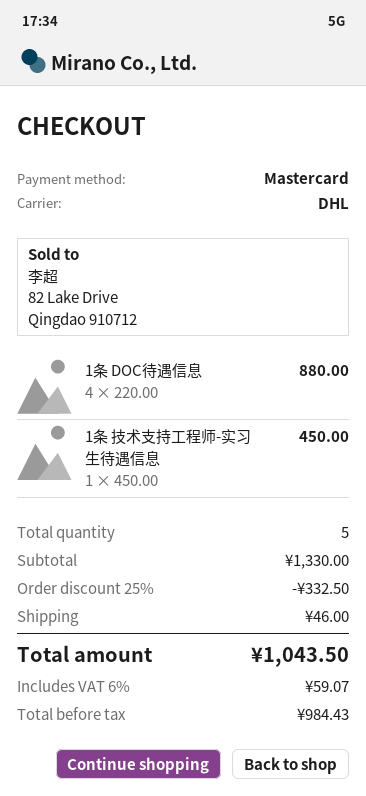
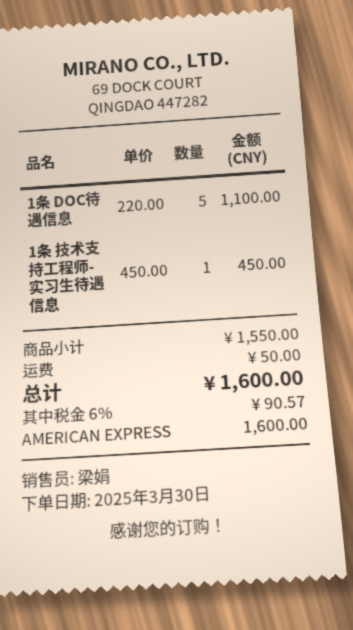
payment method: Mastercard -> American Express
1条 DOC待遇信息: 4 x 220.00 = 880.00 -> 5 x 220.00 = 1100.00
subtotal: 1330.00 -> 1550.00
discount: 25% = 332.50 -> none
shipping: 46.00 -> 50.00
tax: 6% = 59.07 -> 6% = 90.57
total: 1043.50 -> 1600.00

